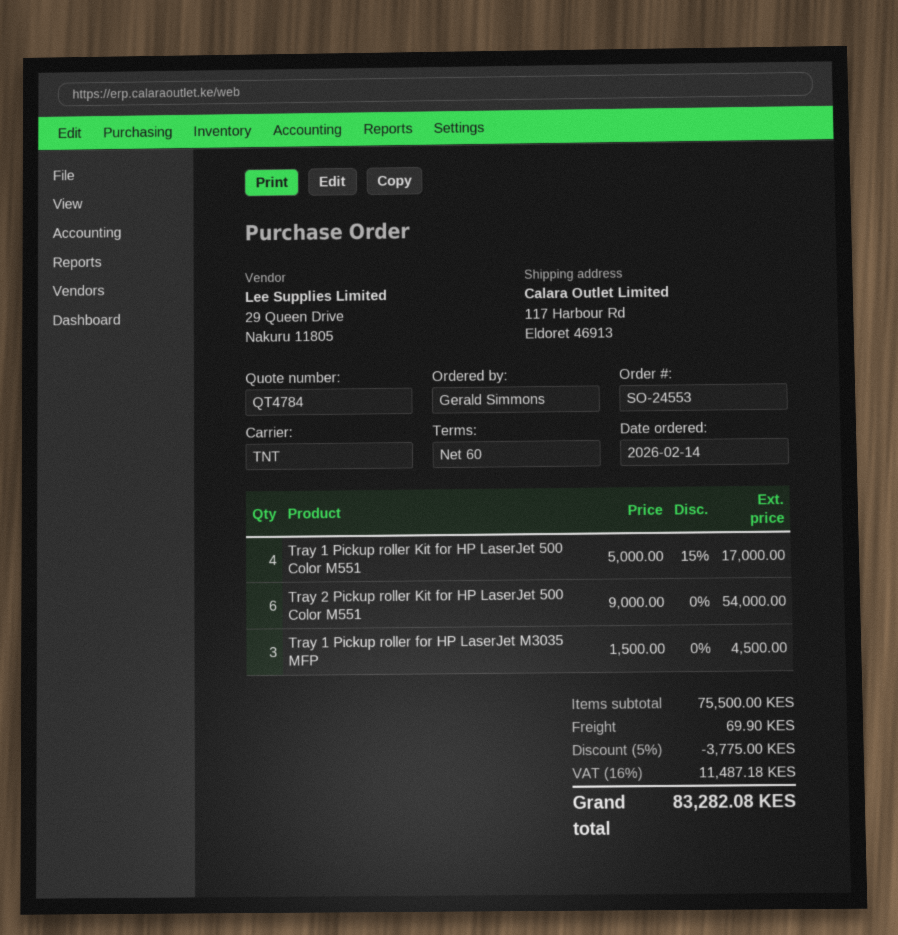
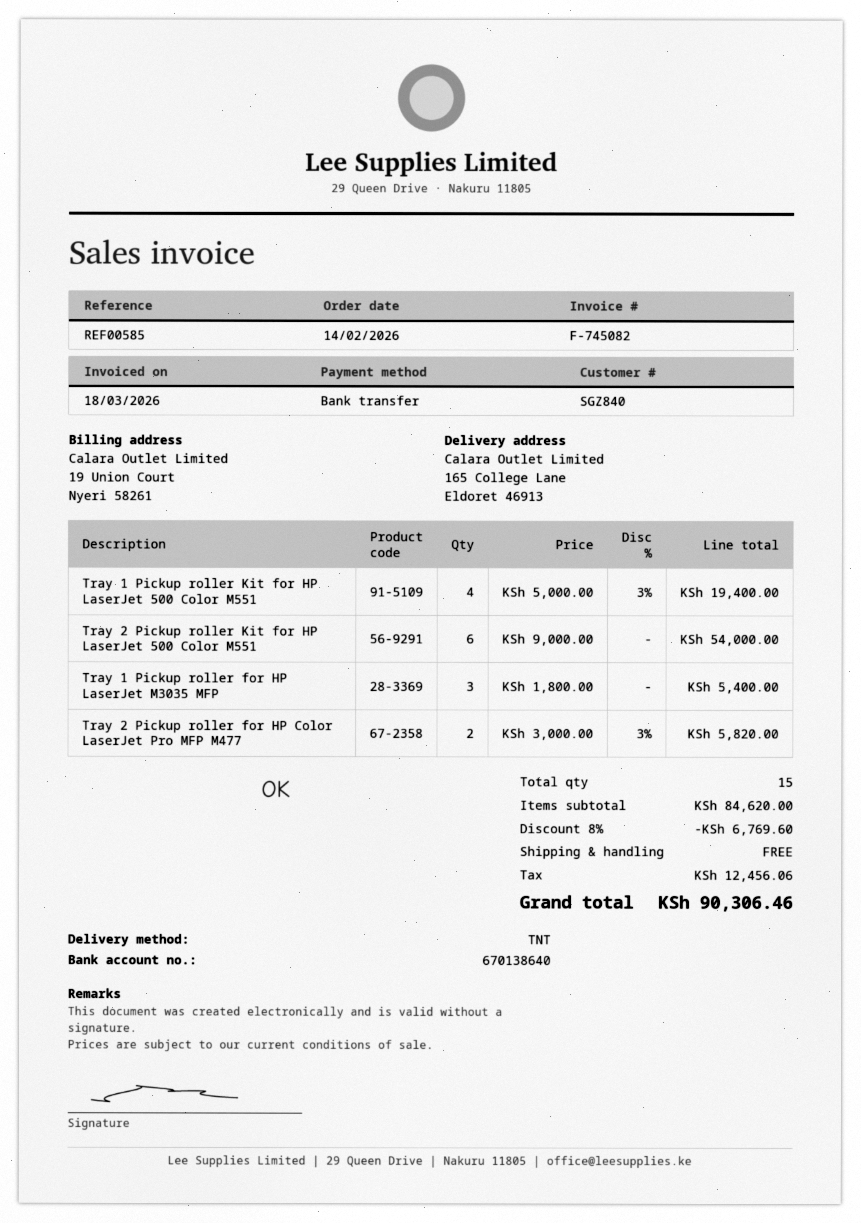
ship to: 117 Harbour Rd, Eldoret 46913 -> 165 College Lane, Eldoret 46913
Tray 1 Pickup roller Kit for HP LaserJet 500 Color M551: 4 x 5000.00 - 15% = 17000.00 -> 4 x 5000.00 - 3% = 19400.00
Tray 1 Pickup roller for HP LaserJet M3035 MFP: 3 x 1500.00 = 4500.00 -> 3 x 1800.00 = 5400.00
Tray 2 Pickup roller for HP Color LaserJet Pro MFP M477: none -> 2 x 3000.00 - 3% = 5820.00
subtotal: 75500.00 -> 84620.00
discount: 5% = 3775.00 -> 8% = 6769.60
shipping: 69.90 -> 0.00
tax: 11487.18 -> 12456.06
total: 83282.08 -> 90306.46

